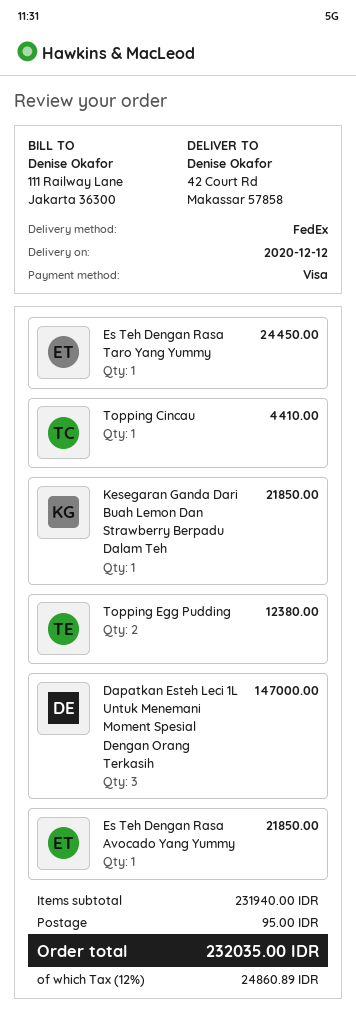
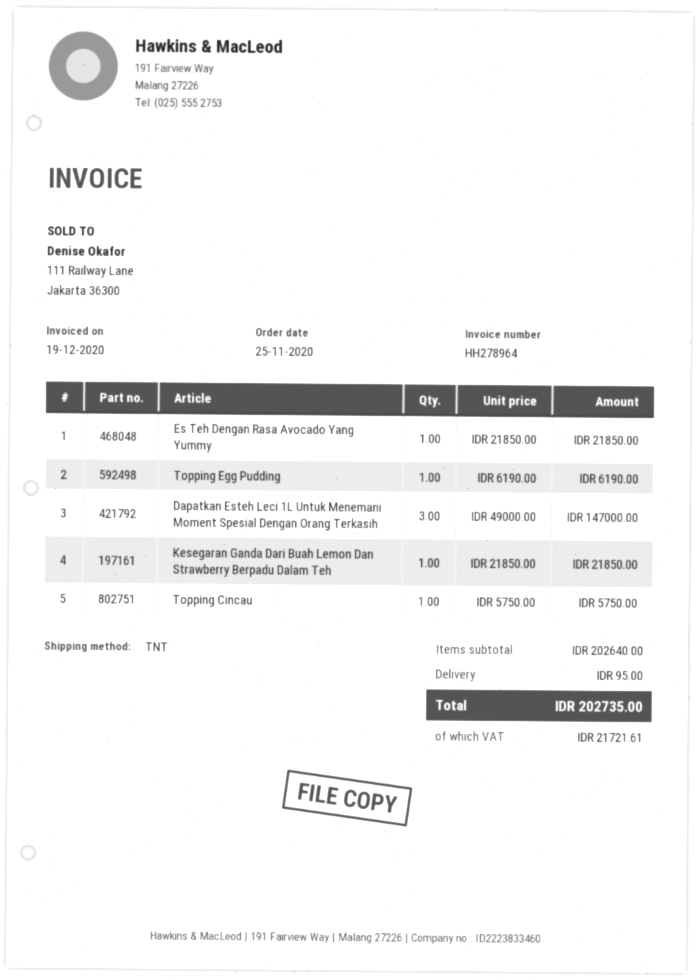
shipping method: FedEx -> TNT
Es Teh Dengan Rasa Taro Yang Yummy: 1 for 24450.00 -> none
Topping Cincau: 1 for 4410.00 -> 1 for 5750.00
Topping Egg Pudding: 2 for 12380.00 -> 1 for 6190.00
subtotal: 231940.00 -> 202640.00
tax: 24860.89 -> 21721.61
total: 232035.00 -> 202735.00

